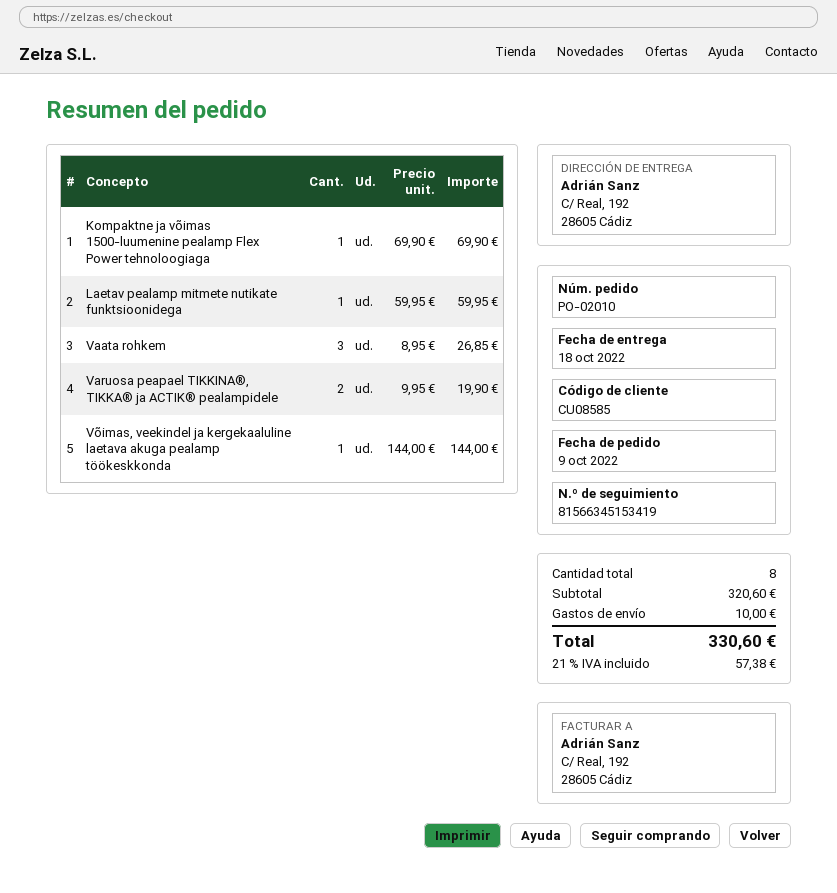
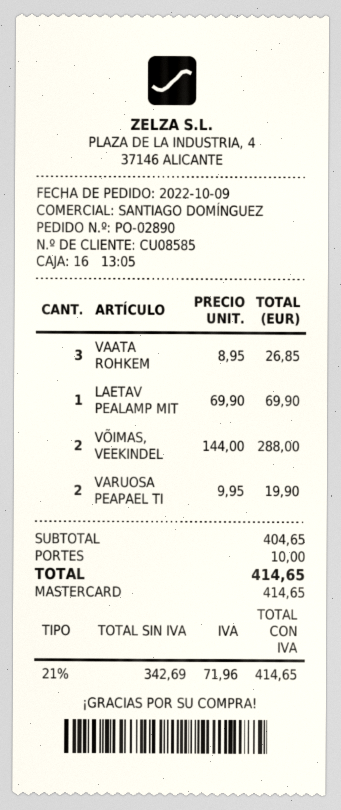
order number: PO-02010 -> PO-02890
Kompaktne ja võimas 1500-luumenine pealamp Flex Power tehnoloogiaga: 1 x 69.90 = 69.90 -> none
Laetav pealamp mitmete nutikate funktsioonidega: 1 x 59.95 = 59.95 -> 1 x 69.90 = 69.90
Võimas, veekindel ja kergekaaluline laetava akuga pealamp töökeskkonda: 1 x 144.00 = 144.00 -> 2 x 144.00 = 288.00
subtotal: 320.60 -> 404.65
tax: 21% = 57.38 -> 21% = 71.96
total: 330.60 -> 414.65

